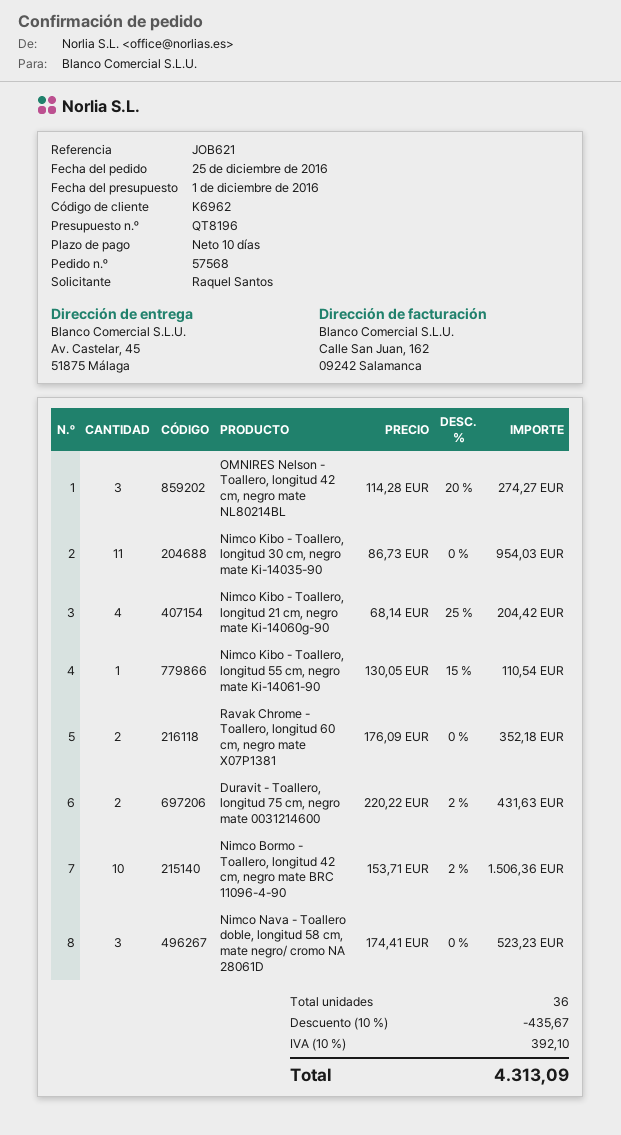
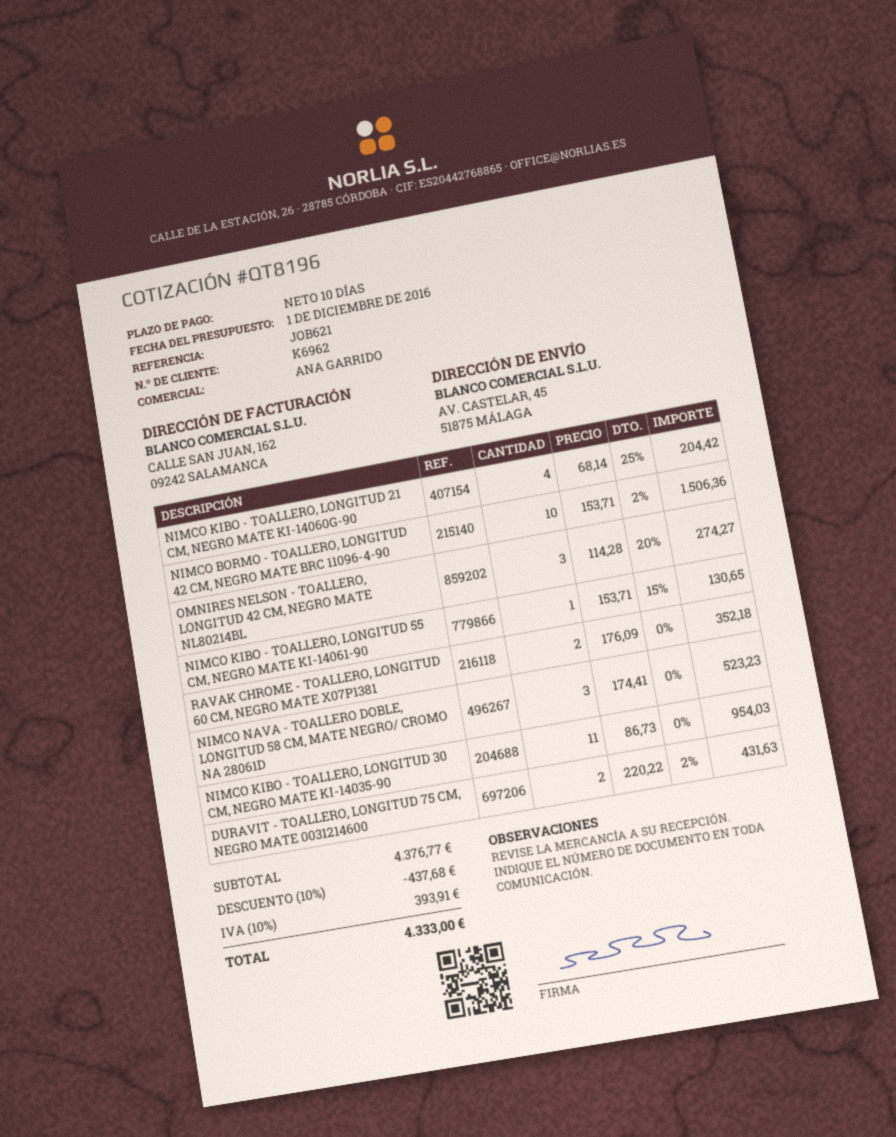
Nimco Kibo - Toallero, longitud 55 cm, negro mate Ki-14061-90: 1 x 130.05 - 15% = 110.54 -> 1 x 153.71 - 15% = 130.65
discount: 10% = 435.67 -> 10% = 437.68
tax: 10% = 392.10 -> 10% = 393.91
total: 4313.09 -> 4333.00

